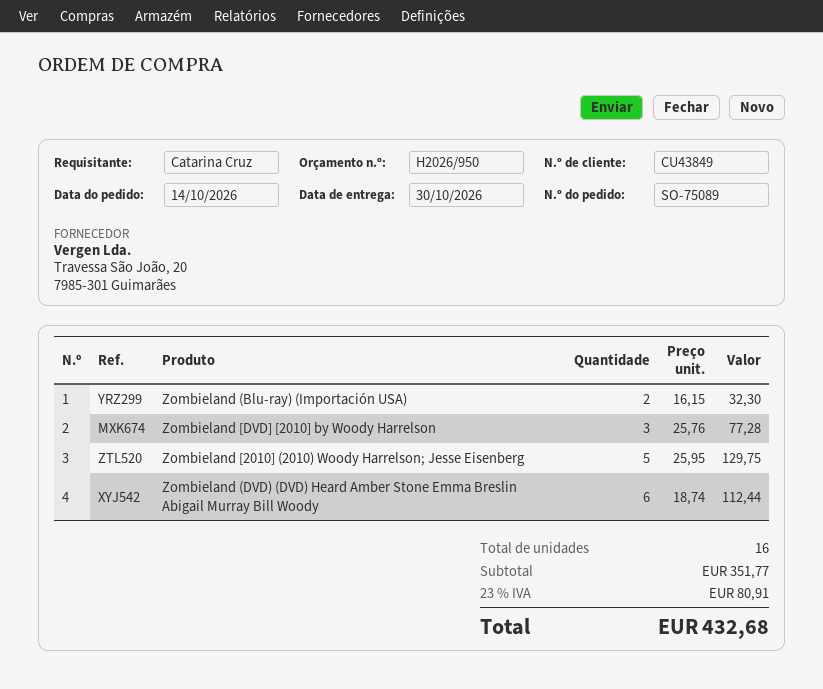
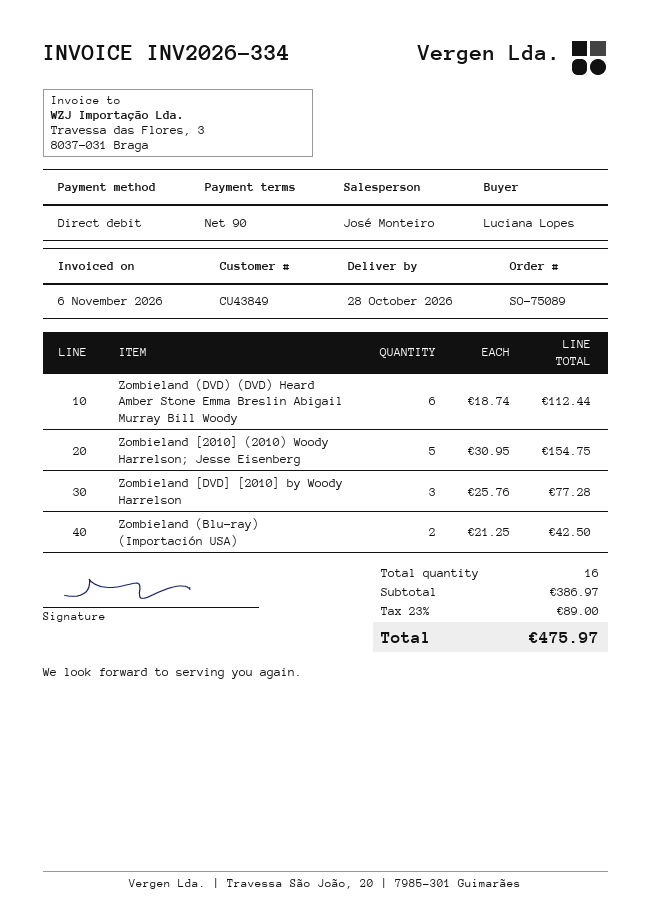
delivery date: 2026-10-30 -> 2026-10-28
ordered by: Catarina Cruz -> Luciana Lopes
Zombieland (Blu-ray) (Importación USA): 2 x 16.15 = 32.30 -> 2 x 21.25 = 42.50
Zombieland [2010] (2010) Woody Harrelson; Jesse Eisenberg: 5 x 25.95 = 129.75 -> 5 x 30.95 = 154.75
subtotal: 351.77 -> 386.97
tax: 23% = 80.91 -> 23% = 89.00
total: 432.68 -> 475.97

